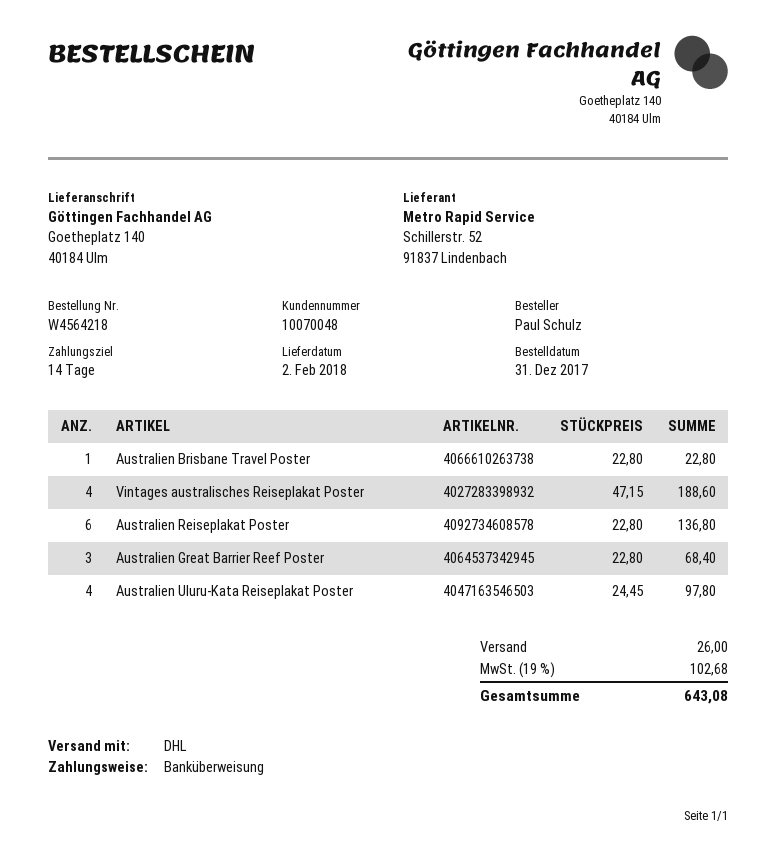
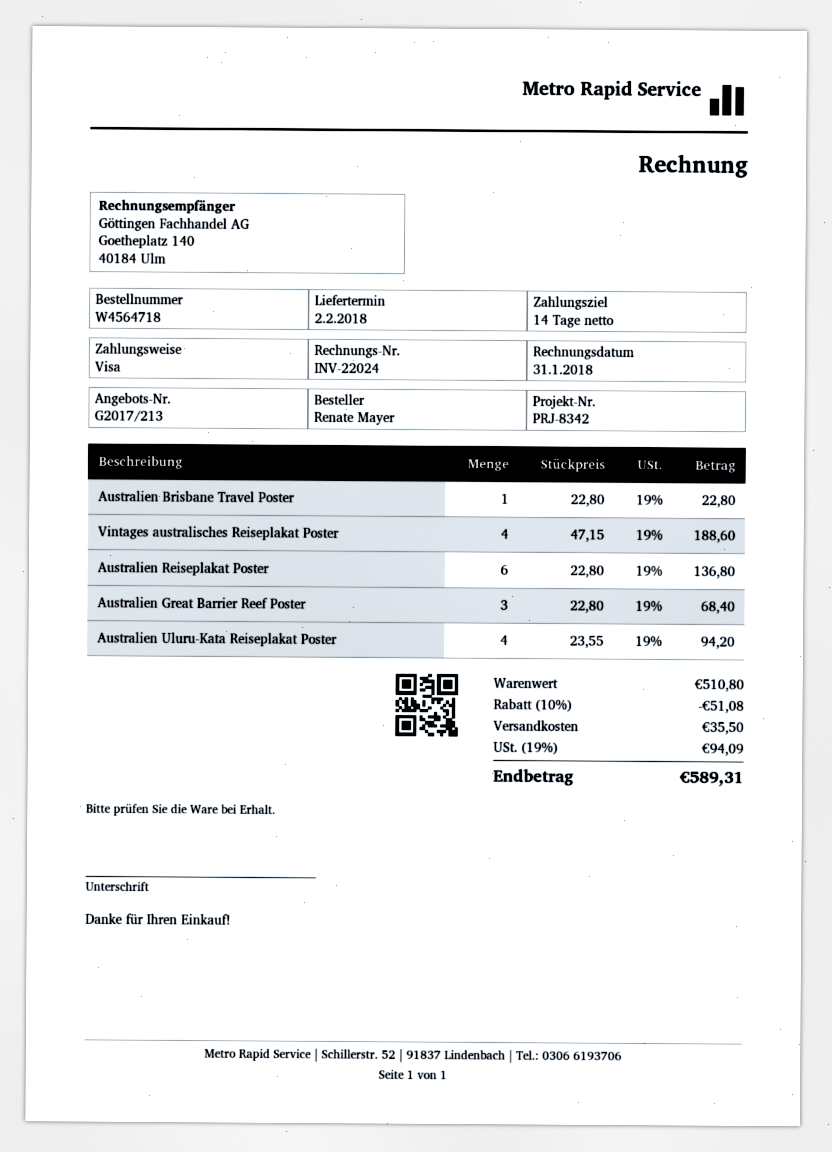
order number: W4564218 -> W4564718
ordered by: Paul Schulz -> Renate Mayer
payment method: bank transfer -> Visa
Australien Uluru-Kata Reiseplakat Poster: 4 x 24.45 = 97.80 -> 4 x 23.55 = 94.20
discount: none -> 10% = 51.08
shipping: 26.00 -> 35.50
tax: 19% = 102.68 -> 19% = 94.09
total: 643.08 -> 589.31

